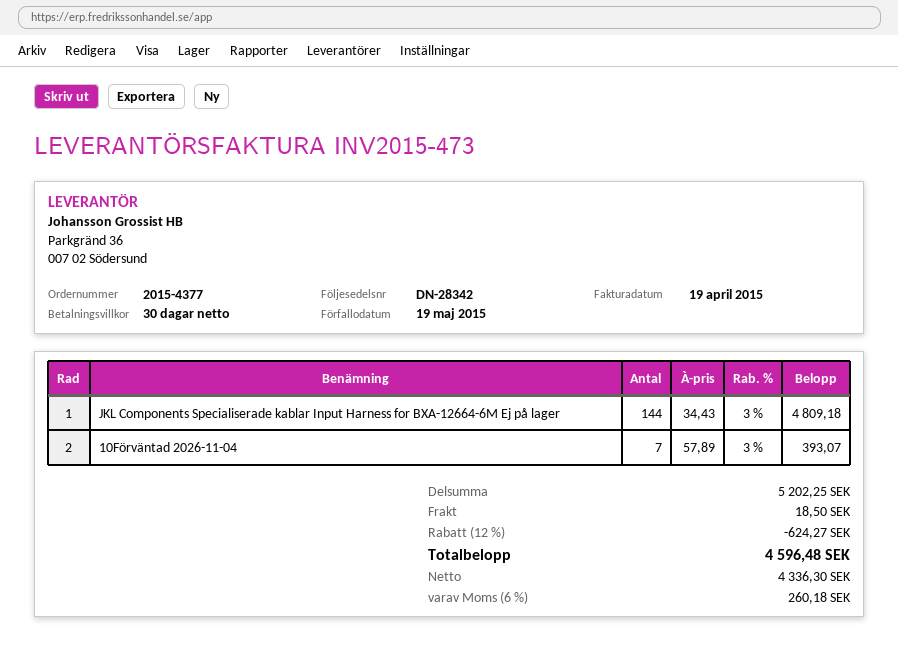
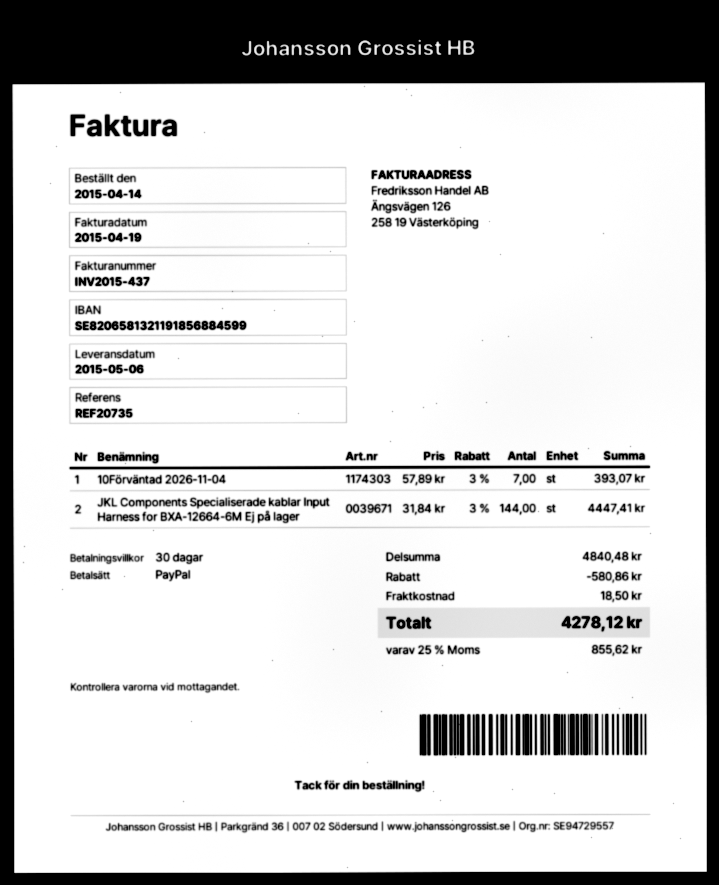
invoice number: INV2015-473 -> INV2015-437
JKL Components Specialiserade kablar Input Harness for BXA-12664-6M Ej på lager: 144 x 34.43 - 3% = 4809.18 -> 144 x 31.84 - 3% = 4447.41
subtotal: 5202.25 -> 4840.48
discount: 624.27 -> 580.86
tax: 6% = 260.18 -> 25% = 855.62
total: 4596.48 -> 4278.12

